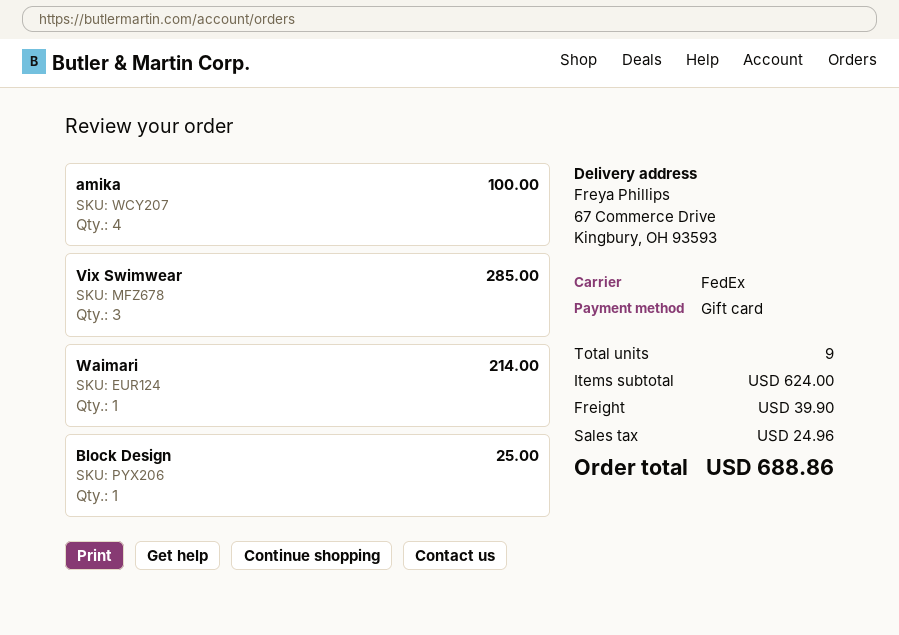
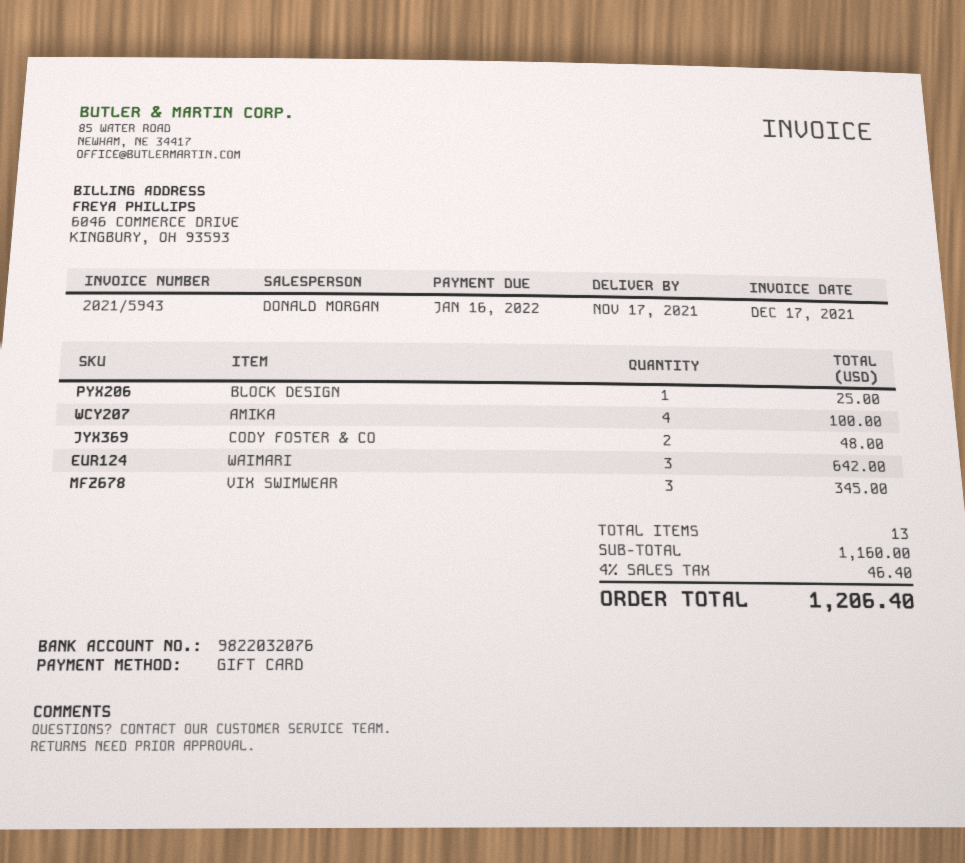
Vix Swimwear: 3 for 285.00 -> 3 for 345.00
Waimari: 1 for 214.00 -> 3 for 642.00
CODY FOSTER & CO: none -> 2 for 48.00
total quantity: 9 -> 13
subtotal: 624.00 -> 1160.00
shipping: 39.90 -> none
tax: 24.96 -> 46.40
total: 688.86 -> 1206.40

